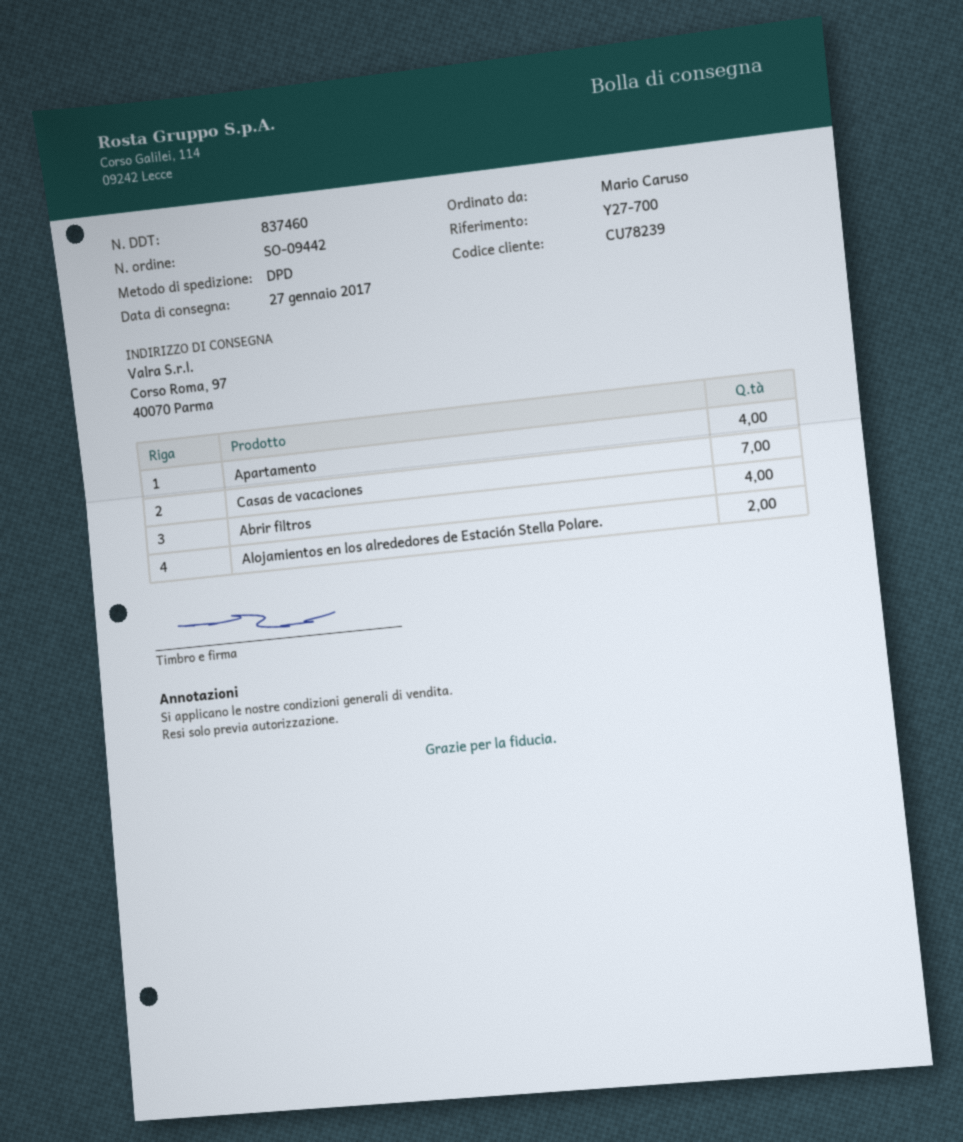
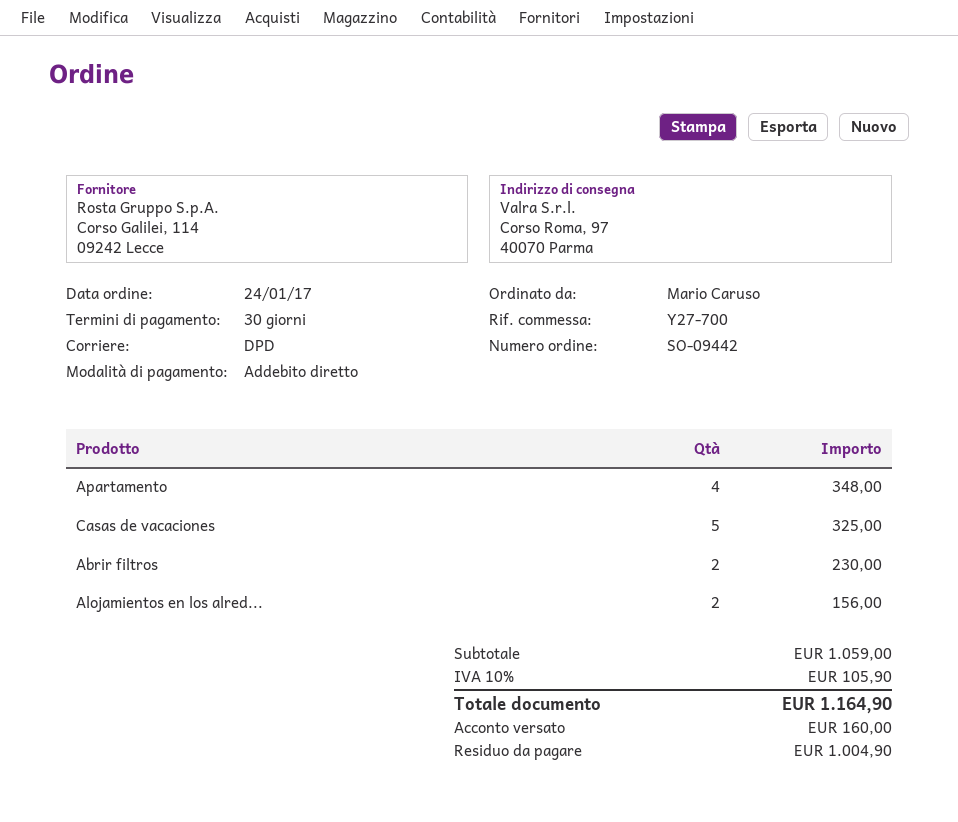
Casas de vacaciones: 7 -> 5
Abrir filtros: 4 -> 2

